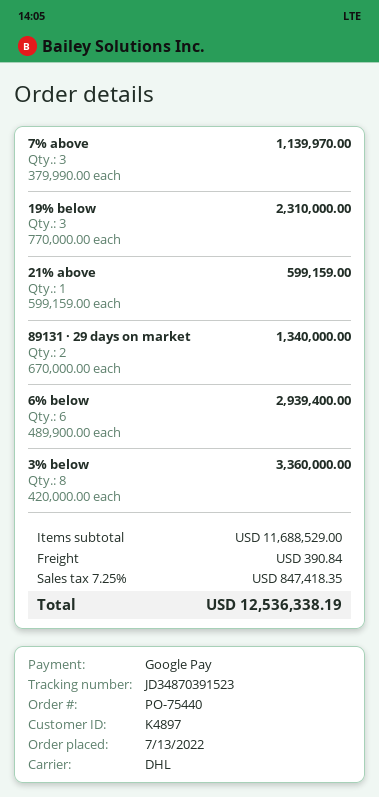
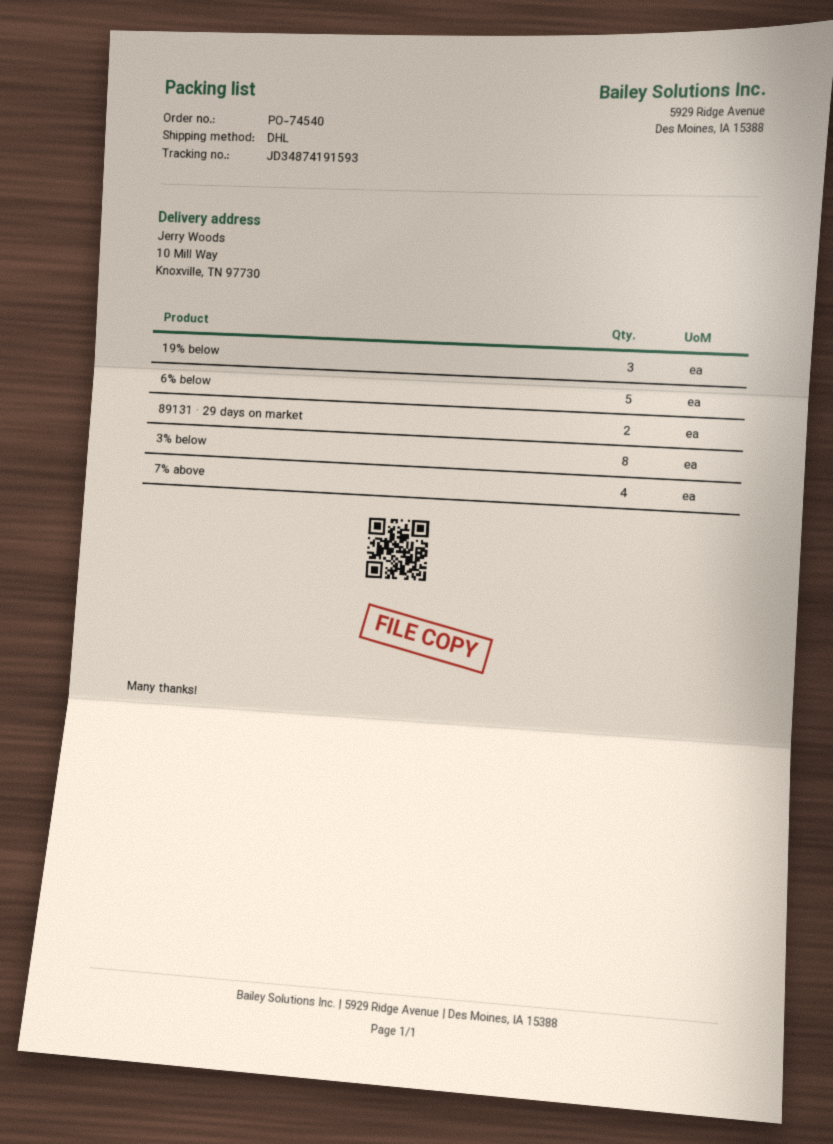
order number: PO-75440 -> PO-74540
tracking number: JD34870391523 -> JD34874191593
7% above: 3 -> 4
21% above: 1 -> none
6% below: 6 -> 5

